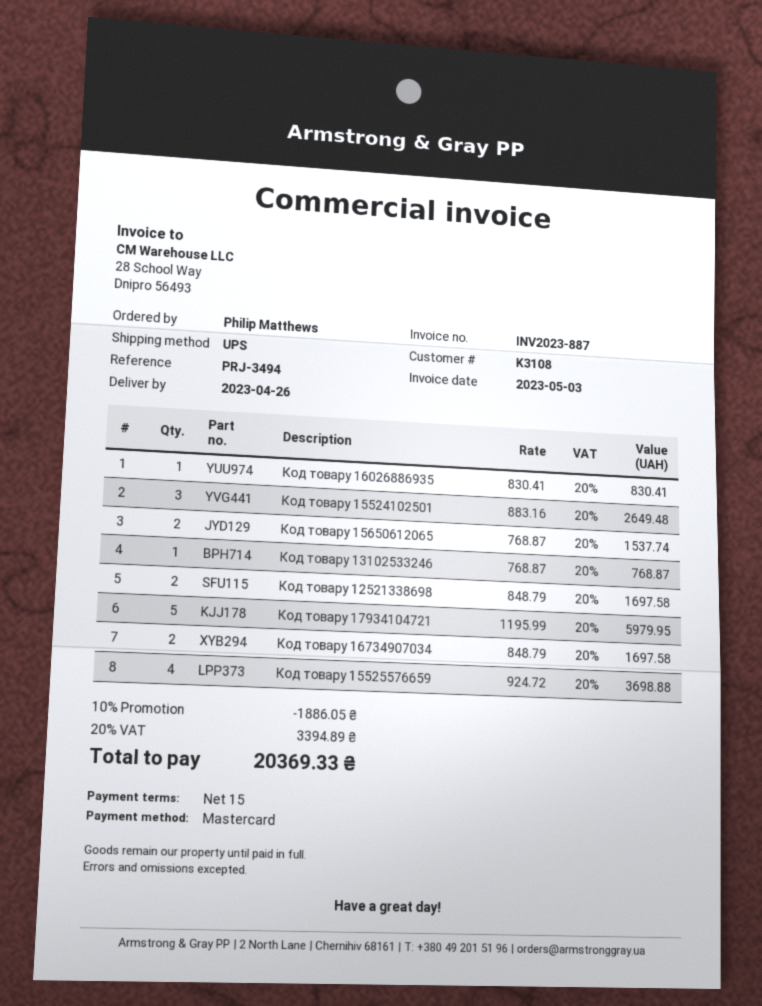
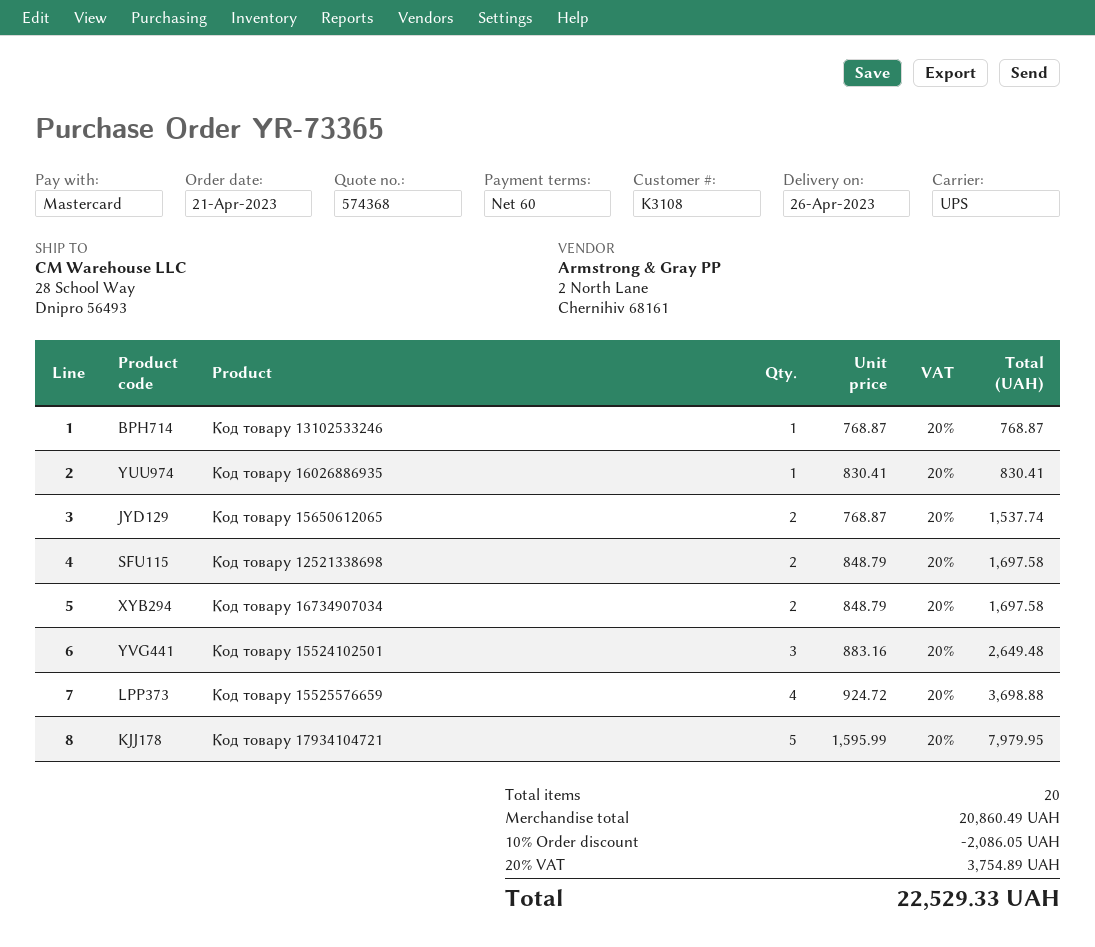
payment terms: 15 days -> 60 days
Код товару 17934104721: 5 x 1195.99 = 5979.95 -> 5 x 1595.99 = 7979.95
discount: 10% = 1886.05 -> 10% = 2086.05
tax: 20% = 3394.89 -> 20% = 3754.89
total: 20369.33 -> 22529.33

